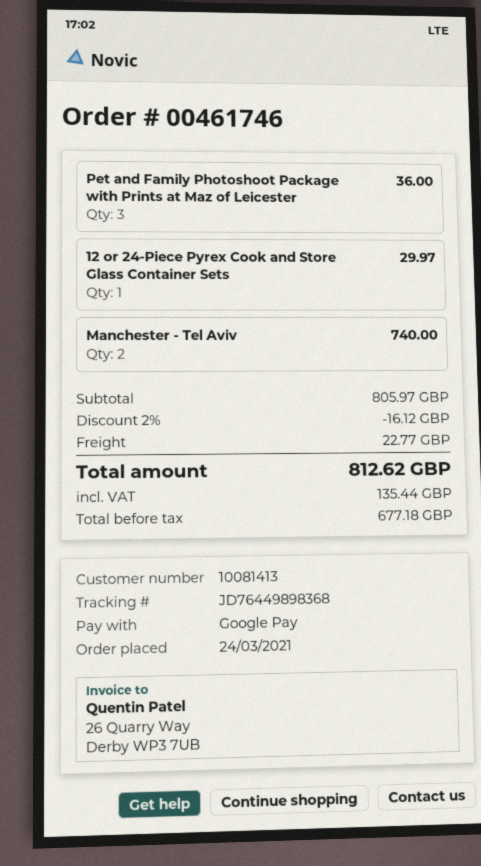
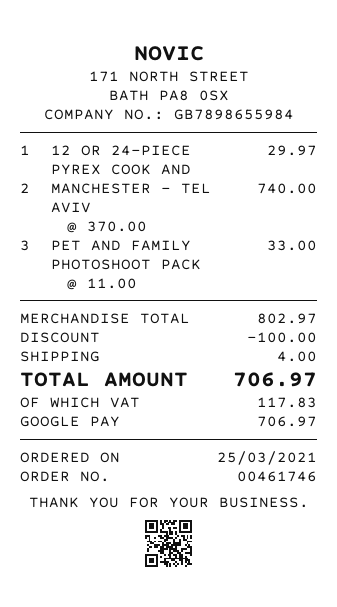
order date: 2021-03-24 -> 2021-03-25
Pet and Family Photoshoot Package with Prints at Maz of Leicester: 3 for 36.00 -> 3 for 33.00
subtotal: 805.97 -> 802.97
discount: 16.12 -> 100.00
shipping: 22.77 -> 4.00
tax: 135.44 -> 117.83
total: 812.62 -> 706.97

